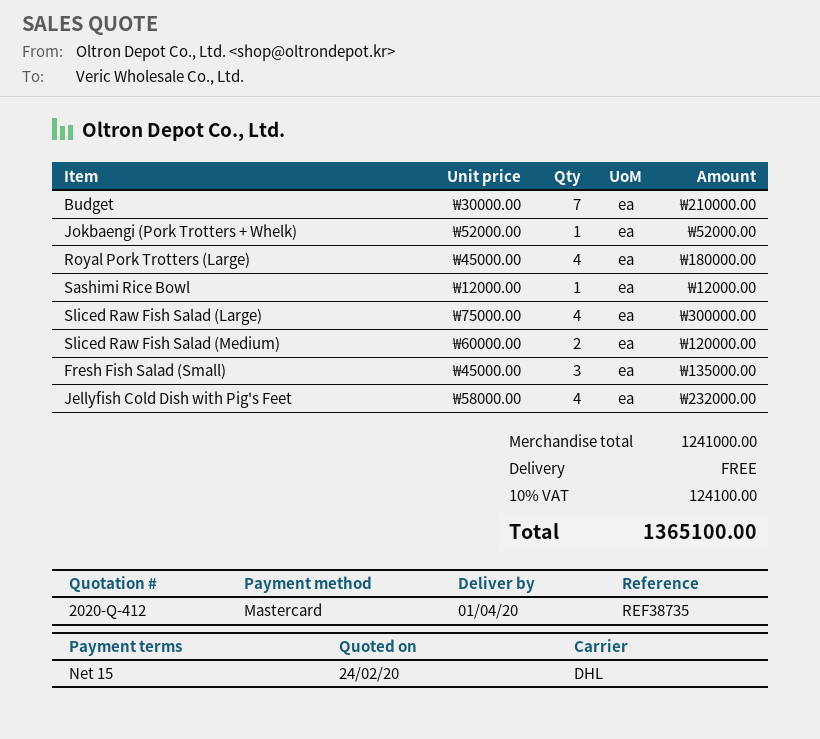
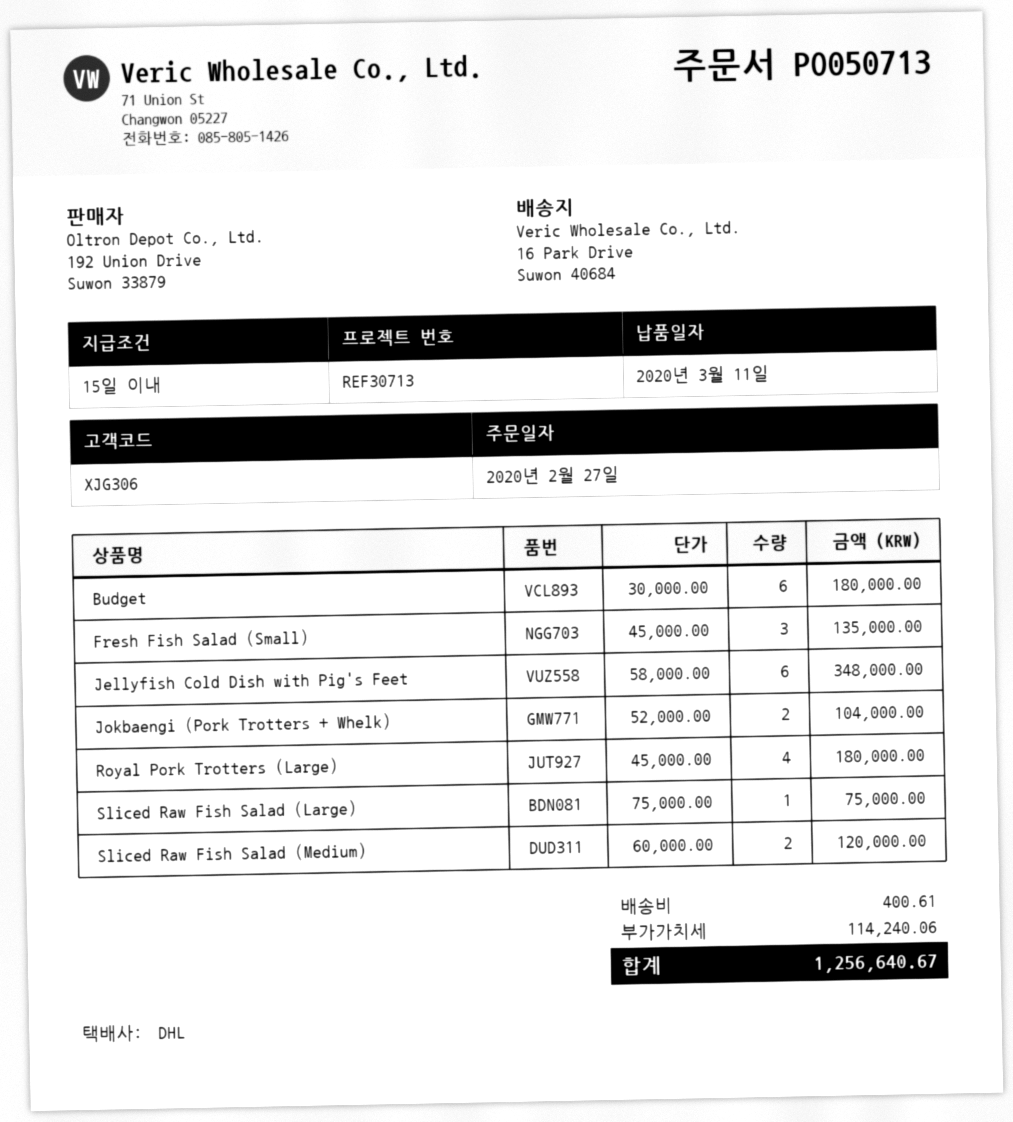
delivery date: 2020-04-01 -> 2020-03-11
reference: REF38735 -> REF30713
Budget: 7 x 30000.00 = 210000.00 -> 6 x 30000.00 = 180000.00
Jokbaengi (Pork Trotters + Whelk): 1 x 52000.00 = 52000.00 -> 2 x 52000.00 = 104000.00
Sashimi Rice Bowl: 1 x 12000.00 = 12000.00 -> none
Sliced Raw Fish Salad (Large): 4 x 75000.00 = 300000.00 -> 1 x 75000.00 = 75000.00
Jellyfish Cold Dish with Pig's Feet: 4 x 58000.00 = 232000.00 -> 6 x 58000.00 = 348000.00
shipping: 0.00 -> 400.61
tax: 124100.00 -> 114240.06
total: 1365100.00 -> 1256640.67

